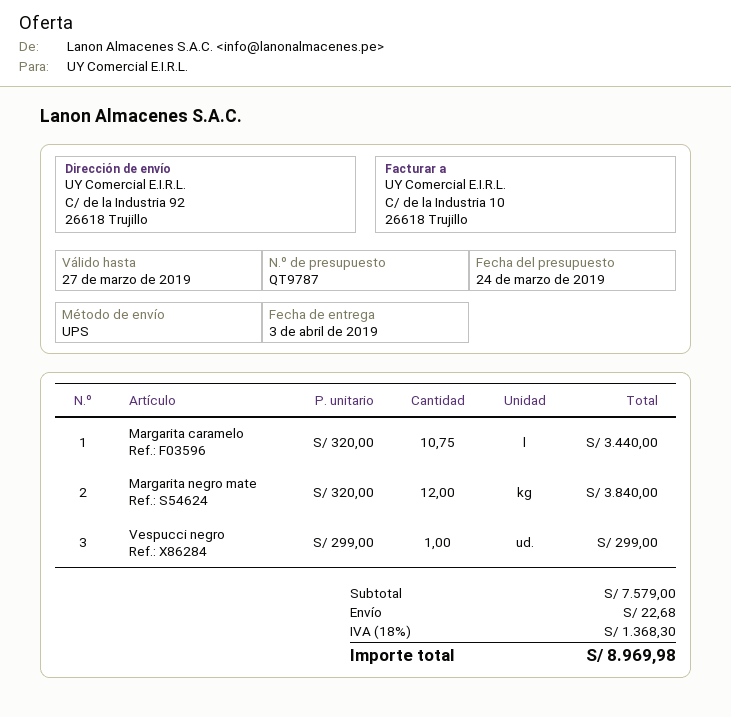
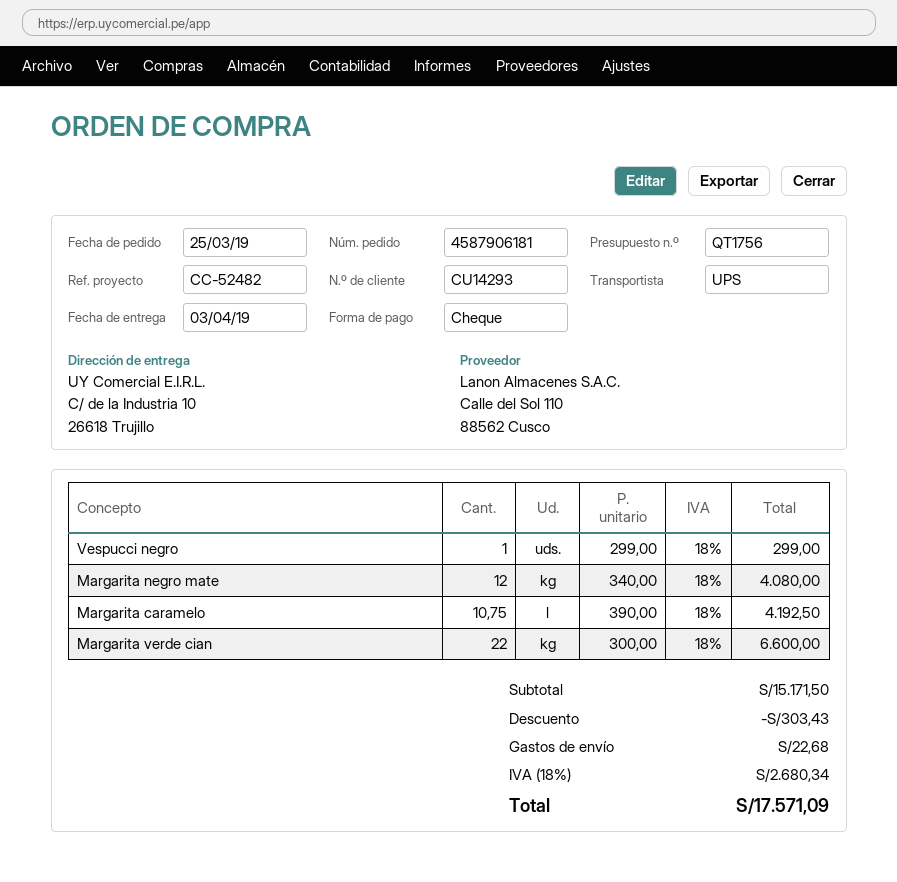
quote number: QT9787 -> QT1756
ship to: C/ de la Industria 92, 26618 Trujillo -> C/ de la Industria 10, 26618 Trujillo
Margarita caramelo: 10.75 x 320.00 = 3440.00 -> 10.75 x 390.00 = 4192.50
Margarita negro mate: 12 x 320.00 = 3840.00 -> 12 x 340.00 = 4080.00
Margarita verde cian: none -> 22 x 300.00 = 6600.00
subtotal: 7579.00 -> 15171.50
discount: none -> 303.43
tax: 18% = 1368.30 -> 18% = 2680.34
total: 8969.98 -> 17571.09

